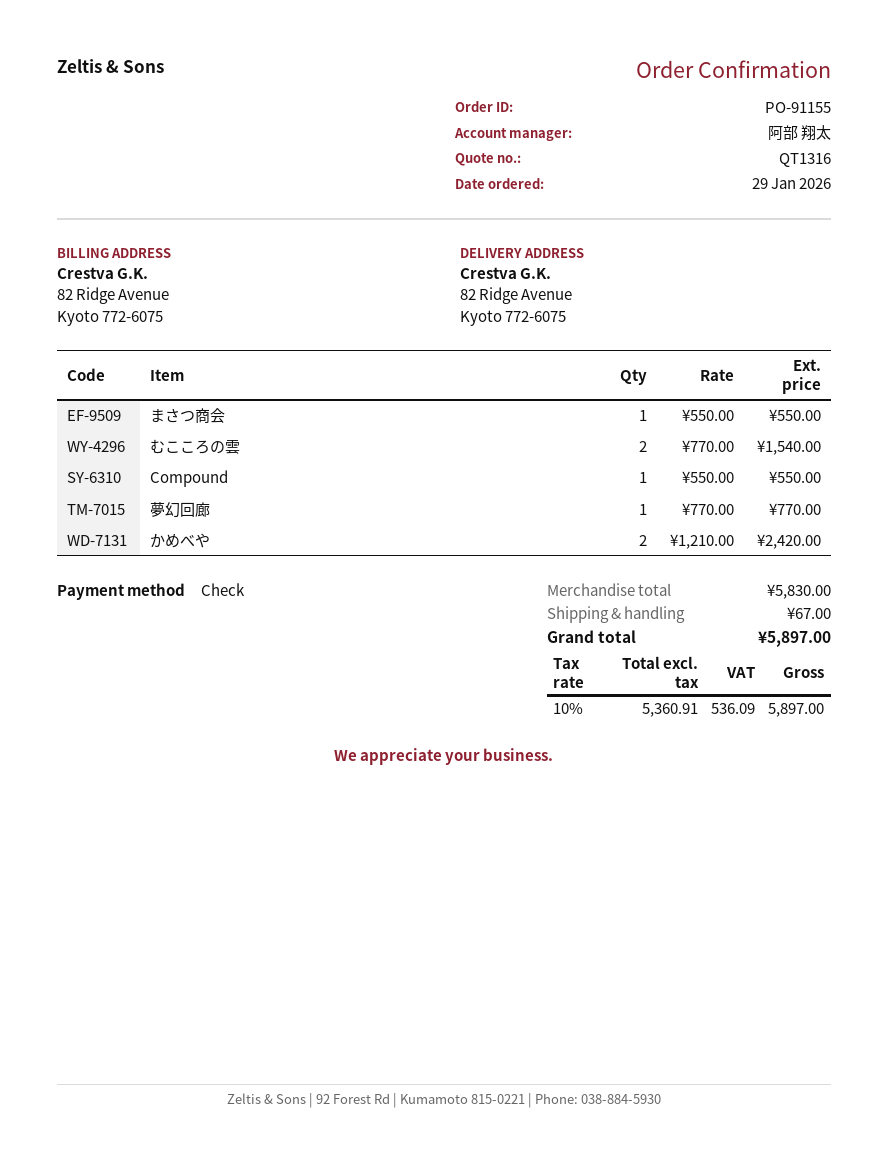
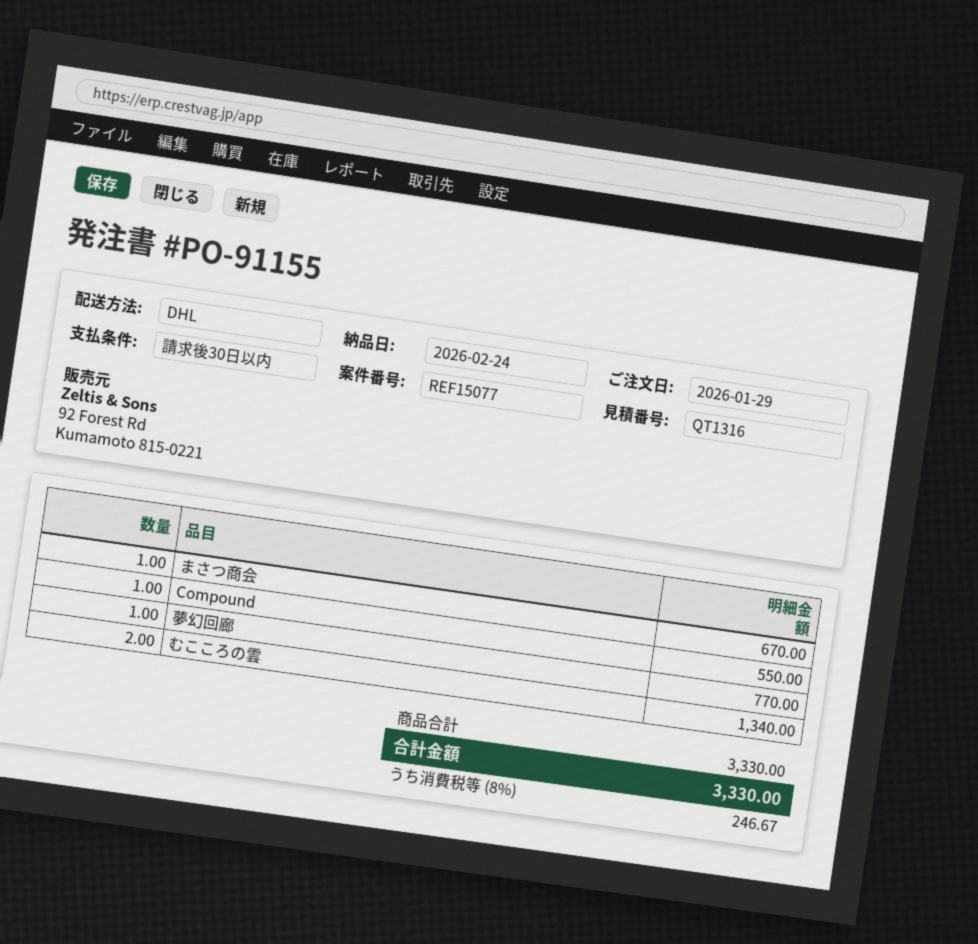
まさつ商会: 1 for 550.00 -> 1 for 670.00
むこころの雲: 2 for 1540.00 -> 2 for 1340.00
かめべや: 2 for 2420.00 -> none
subtotal: 5830.00 -> 3330.00
shipping: 67.00 -> none
tax: 10% = 536.09 -> 8% = 246.67
total: 5897.00 -> 3330.00

